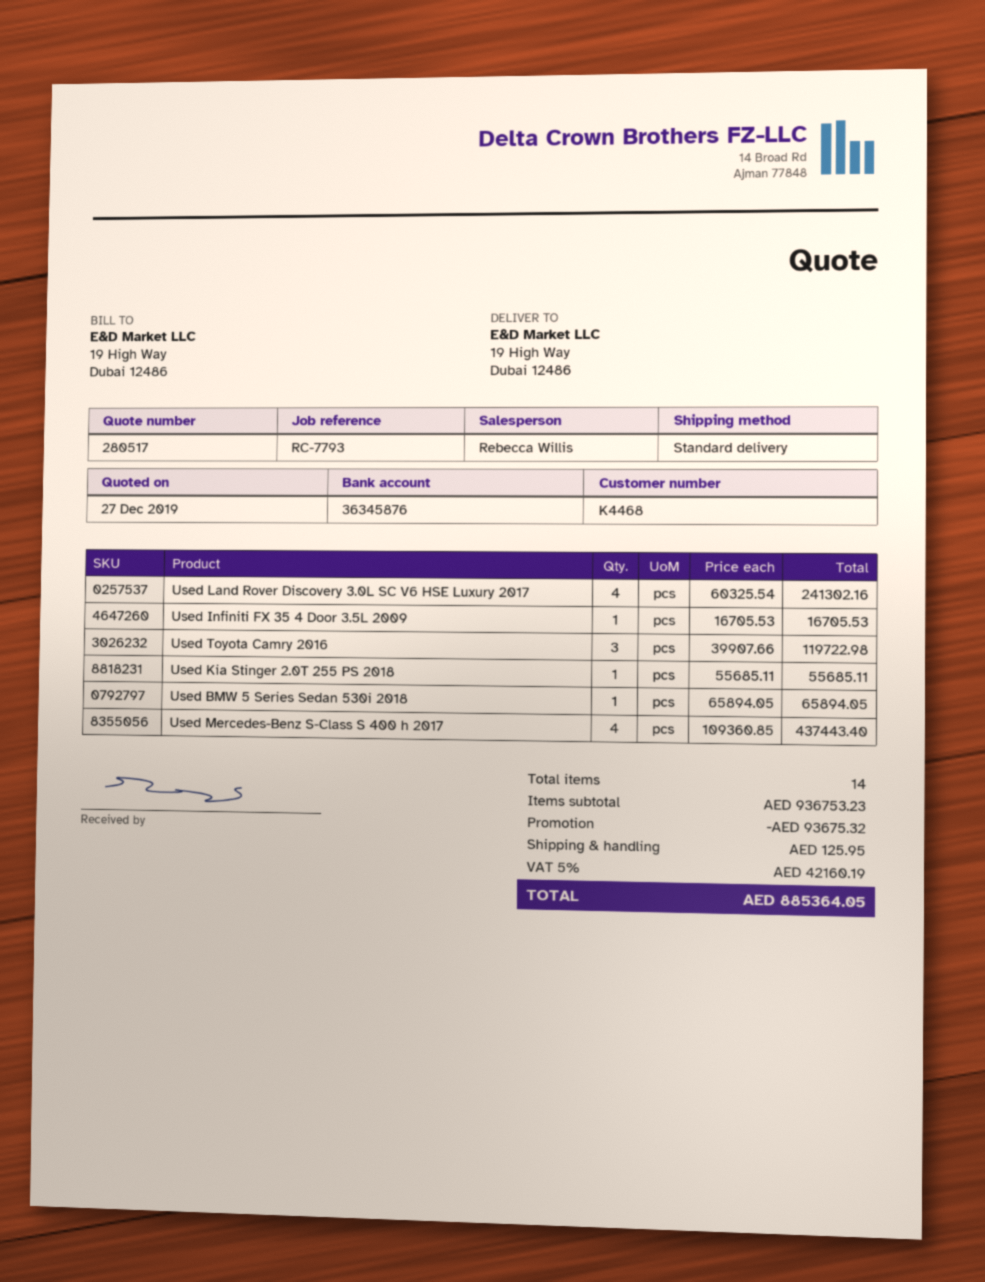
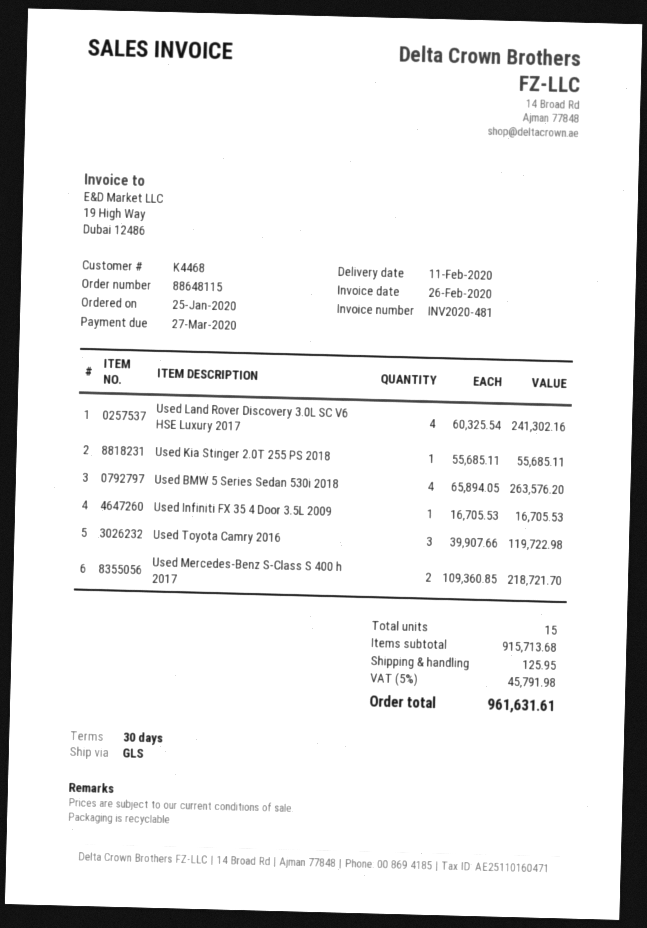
shipping method: standard -> GLS
Used BMW 5 Series Sedan 530i 2018: 1 x 65894.05 = 65894.05 -> 4 x 65894.05 = 263576.20
Used Mercedes-Benz S-Class S 400 h 2017: 4 x 109360.85 = 437443.40 -> 2 x 109360.85 = 218721.70
total quantity: 14 -> 15
subtotal: 936753.23 -> 915713.68
discount: 93675.32 -> none
tax: 5% = 42160.19 -> 5% = 45791.98
total: 885364.05 -> 961631.61

